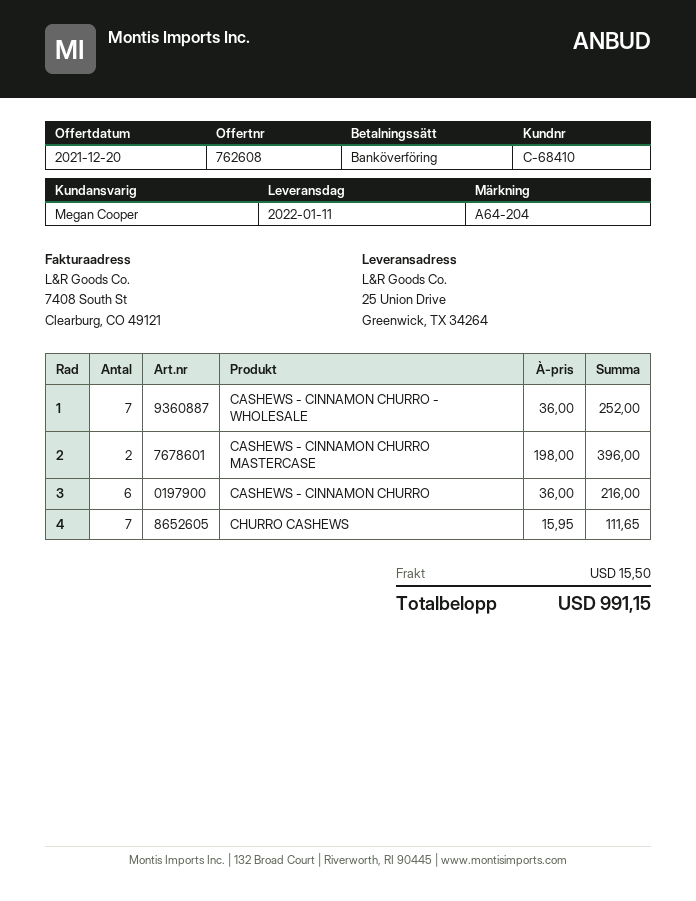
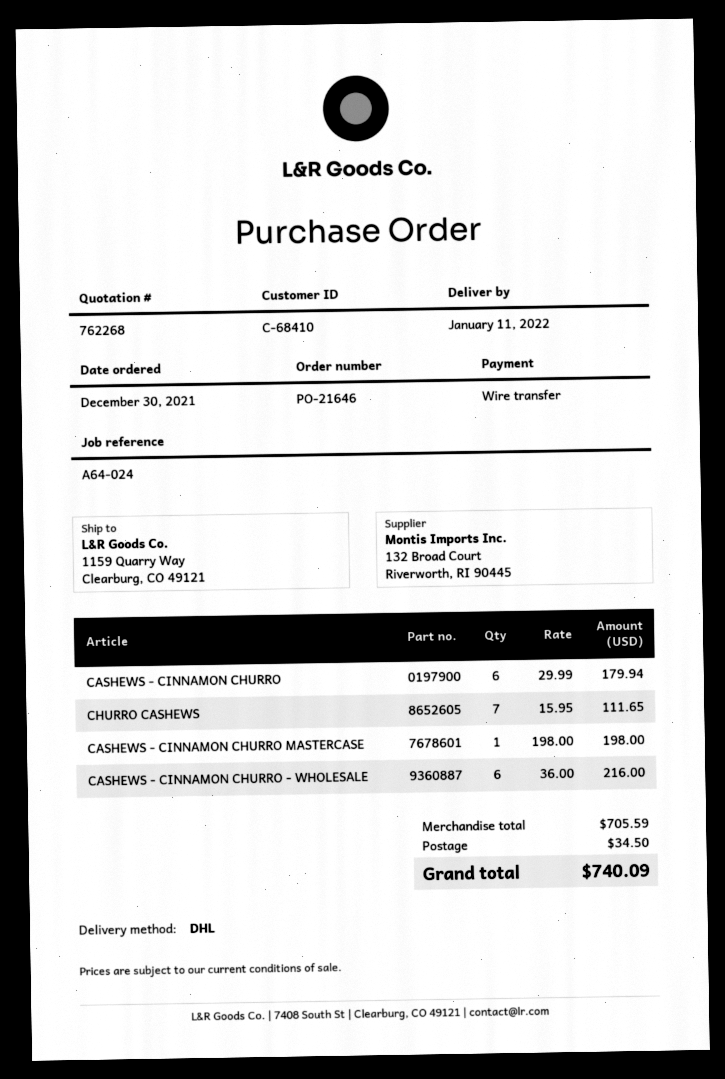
quote number: 762608 -> 762268
reference: A64-204 -> A64-024
ship to: 25 Union Drive, Greenwick, TX 34264 -> 1159 Quarry Way, Clearburg, CO 49121
CASHEWS - CINNAMON CHURRO - WHOLESALE: 7 x 36.00 = 252.00 -> 6 x 36.00 = 216.00
CASHEWS - CINNAMON CHURRO MASTERCASE: 2 x 198.00 = 396.00 -> 1 x 198.00 = 198.00
CASHEWS - CINNAMON CHURRO: 6 x 36.00 = 216.00 -> 6 x 29.99 = 179.94
shipping: 15.50 -> 34.50
total: 991.15 -> 740.09

